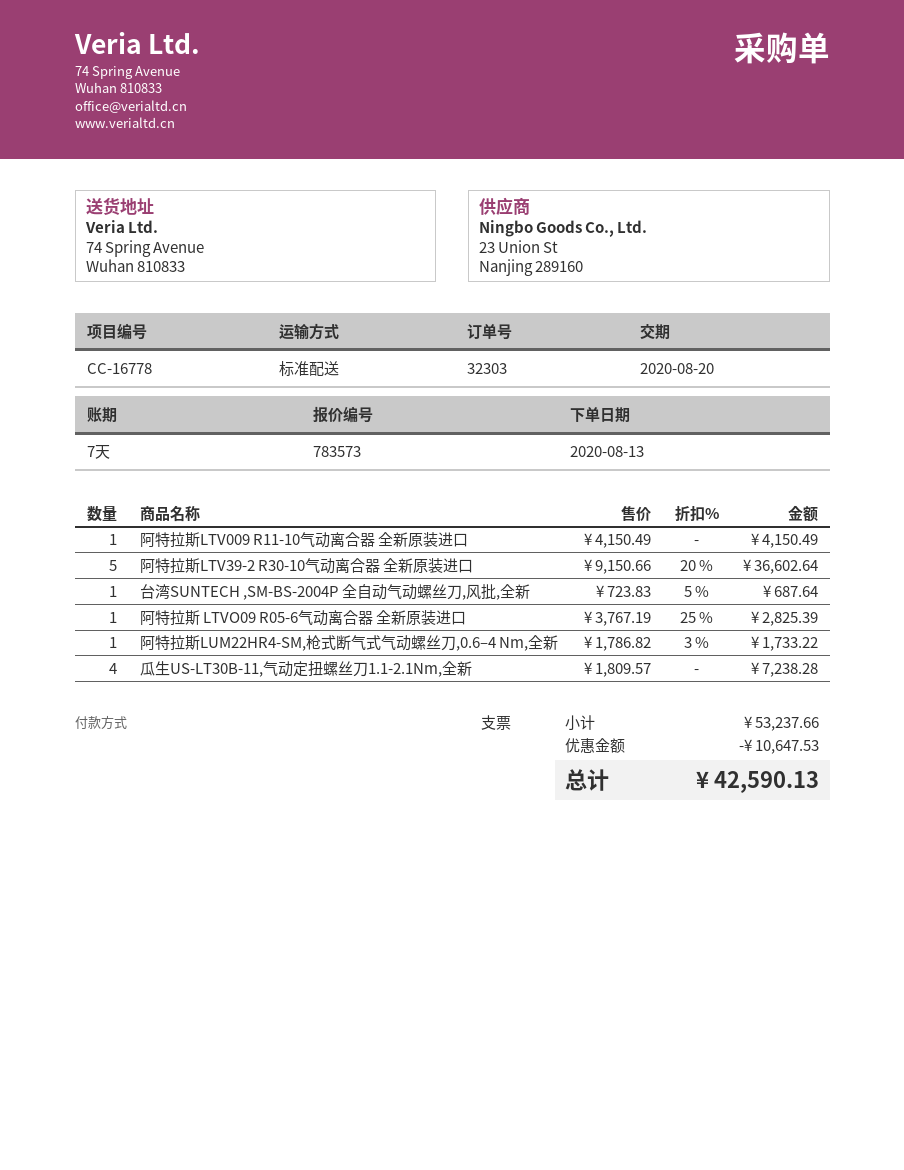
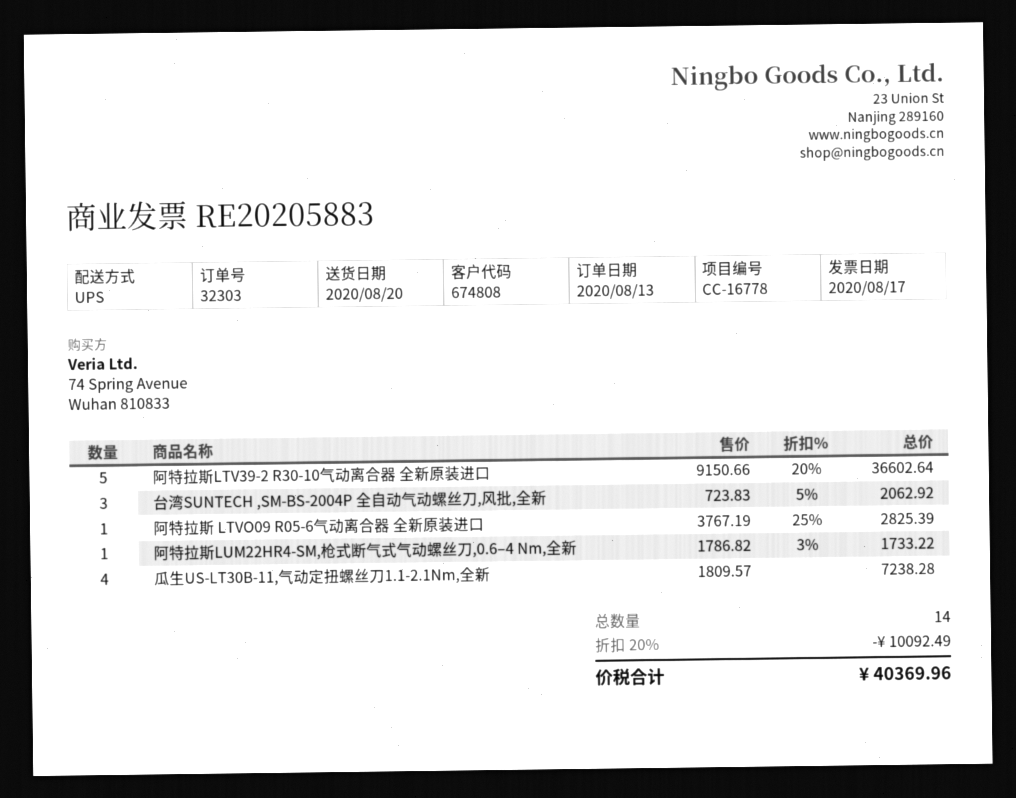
shipping method: standard -> UPS
阿特拉斯LTV009 R11-10气动离合器 全新原装进口: 1 x 4150.49 = 4150.49 -> none
台湾SUNTECH ,SM-BS-2004P 全自动气动螺丝刀,风批,全新: 1 x 723.83 - 5% = 687.64 -> 3 x 723.83 - 5% = 2062.92
discount: 10647.53 -> 10092.49
total: 42590.13 -> 40369.96

